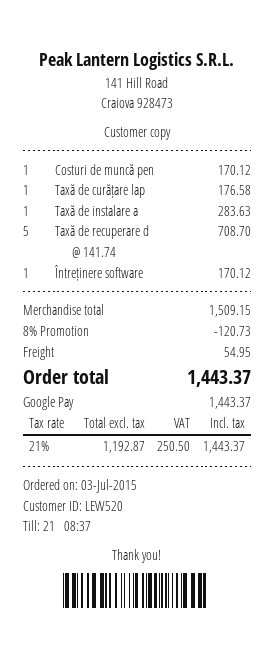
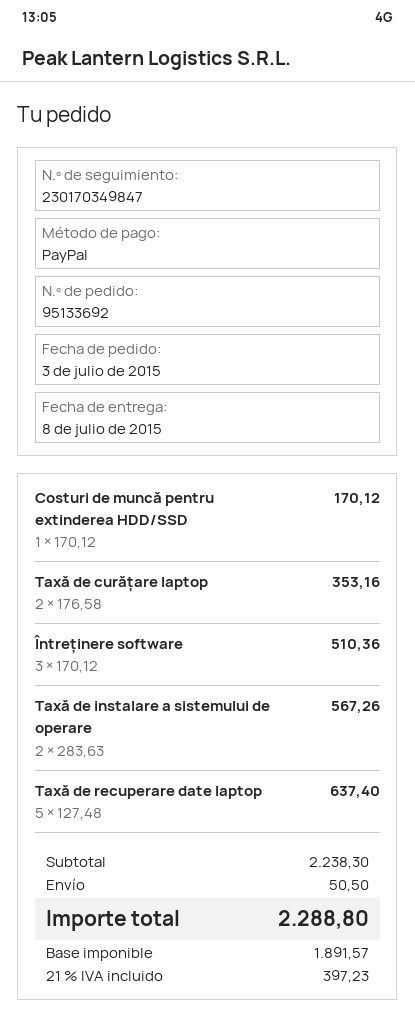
payment method: Google Pay -> PayPal
Taxă de curățare lap: 1 x 176.58 = 176.58 -> 2 x 176.58 = 353.16
Taxă de instalare a: 1 x 283.63 = 283.63 -> 2 x 283.63 = 567.26
Taxă de recuperare d: 5 x 141.74 = 708.70 -> 5 x 127.48 = 637.40
Întreținere software: 1 x 170.12 = 170.12 -> 3 x 170.12 = 510.36
subtotal: 1509.15 -> 2238.30
discount: 8% = 120.73 -> none
shipping: 54.95 -> 50.50
net: 1192.87 -> 1891.57
tax: 21% = 250.50 -> 21% = 397.23
total: 1443.37 -> 2288.80

